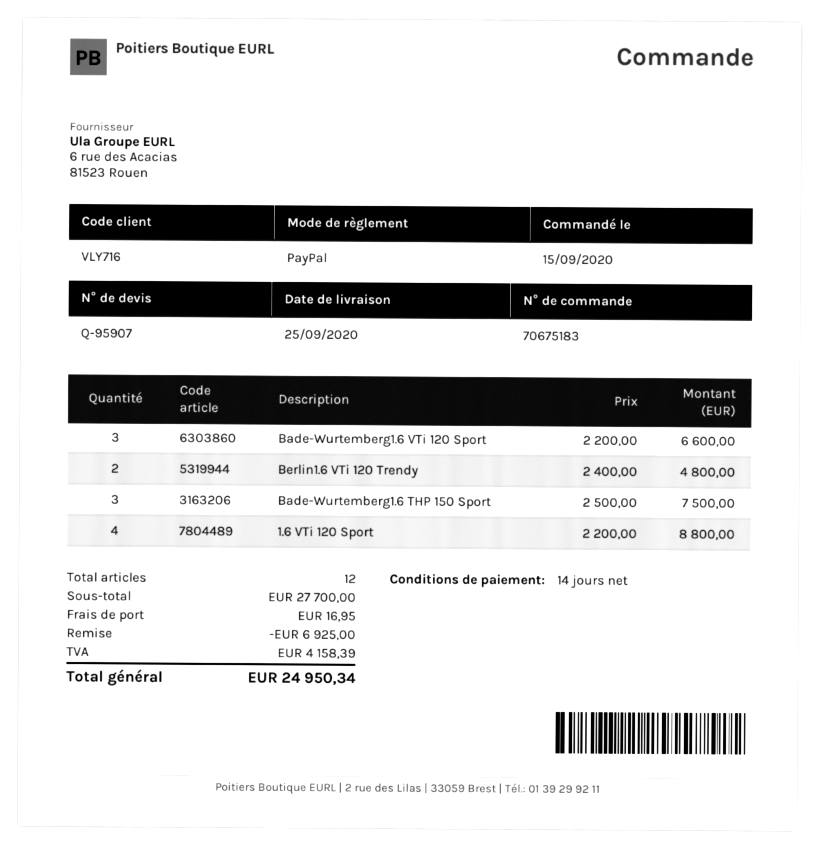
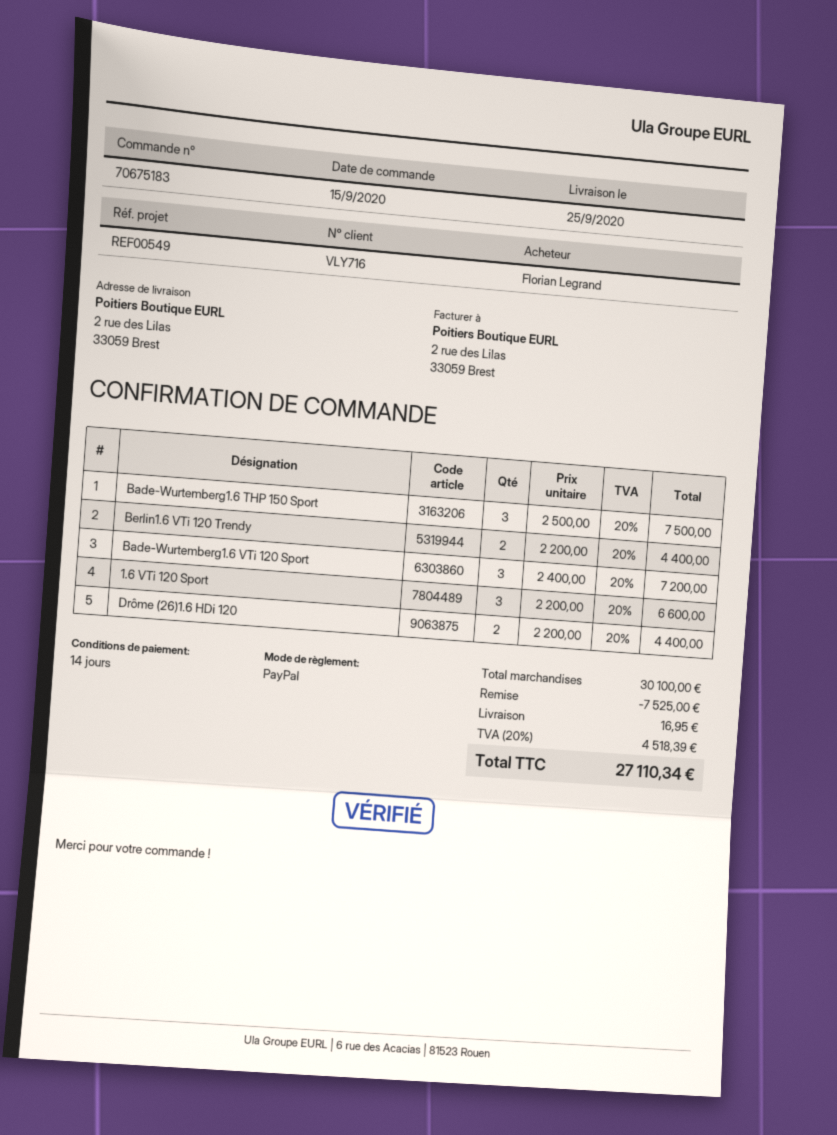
Bade-Wurtemberg1.6 VTi 120 Sport: 3 x 2200.00 = 6600.00 -> 3 x 2400.00 = 7200.00
Berlin1.6 VTi 120 Trendy: 2 x 2400.00 = 4800.00 -> 2 x 2200.00 = 4400.00
1.6 VTi 120 Sport: 4 x 2200.00 = 8800.00 -> 3 x 2200.00 = 6600.00
Drôme (26)1.6 HDi 120: none -> 2 x 2200.00 = 4400.00
subtotal: 27700.00 -> 30100.00
discount: 6925.00 -> 7525.00
tax: 4158.39 -> 4518.39
total: 24950.34 -> 27110.34

